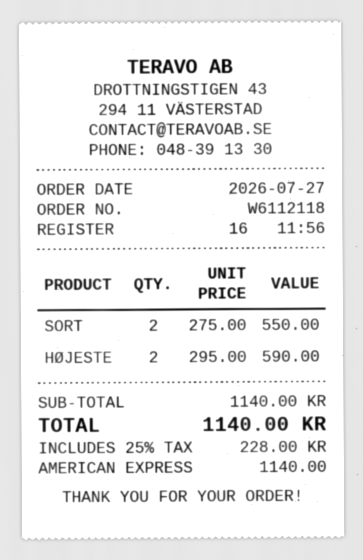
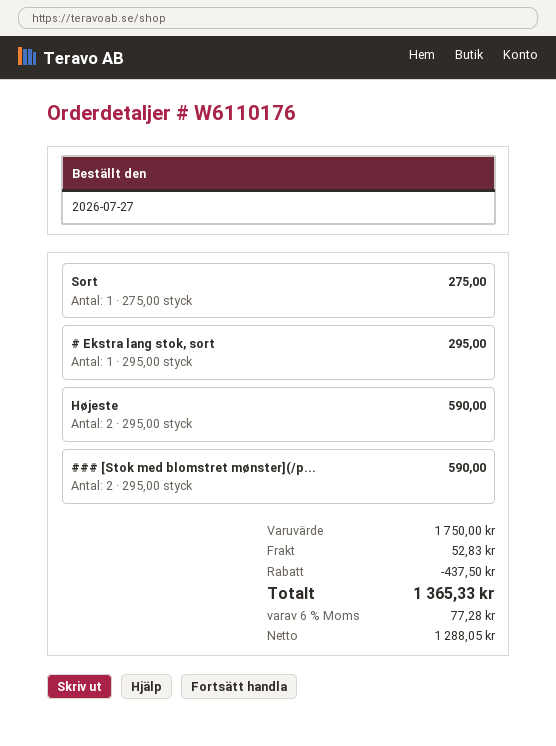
order number: W6112118 -> W6110176
SORT: 2 x 275.00 = 550.00 -> 1 x 275.00 = 275.00
# Ekstra lang stok, sort: none -> 1 x 295.00 = 295.00
### [Stok med blomstret mønster](/p...: none -> 2 x 295.00 = 590.00
subtotal: 1140.00 -> 1750.00
discount: none -> 437.50
shipping: none -> 52.83
tax: 25% = 228.00 -> 6% = 77.28
total: 1140.00 -> 1365.33

